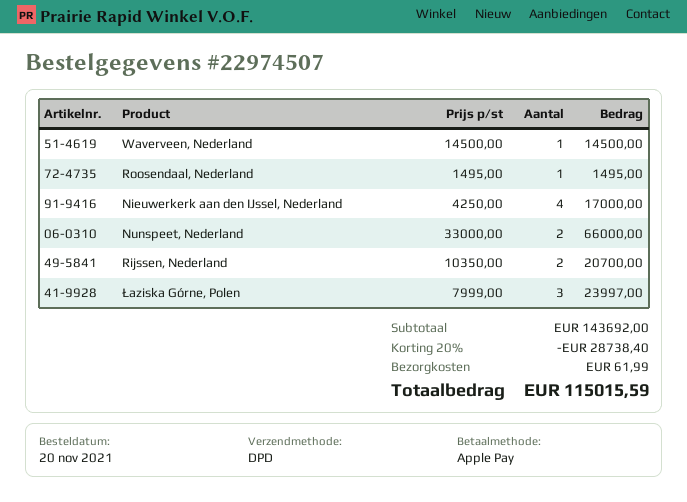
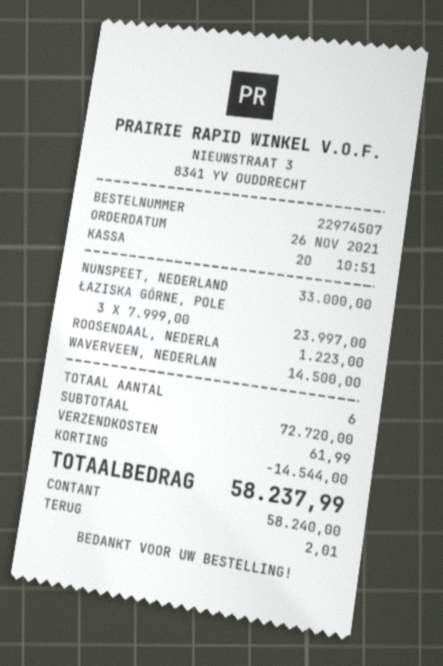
order date: 2021-11-20 -> 2021-11-26
payment method: Apple Pay -> cash
Roosendaal, Nederland: 1 x 1495.00 = 1495.00 -> 1 x 1223.00 = 1223.00
Nieuwerkerk aan den IJssel, Nederland: 4 x 4250.00 = 17000.00 -> none
Nunspeet, Nederland: 2 x 33000.00 = 66000.00 -> 1 x 33000.00 = 33000.00
Rijssen, Nederland: 2 x 10350.00 = 20700.00 -> none
subtotal: 143692.00 -> 72720.00
discount: 28738.40 -> 14544.00
total: 115015.59 -> 58237.99

